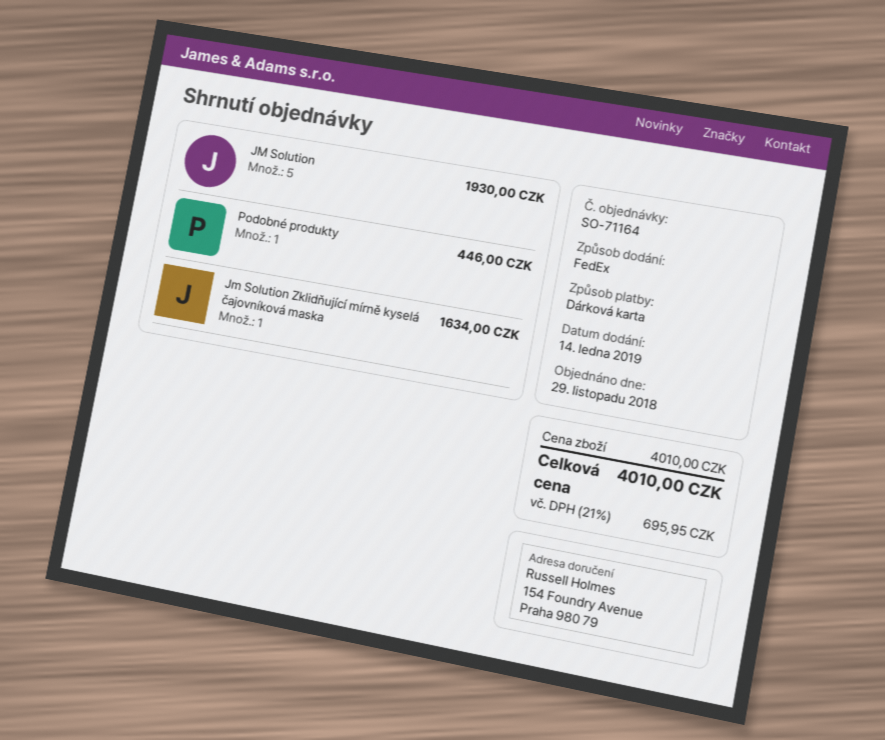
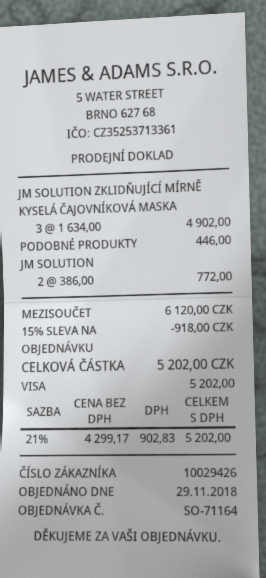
payment method: gift card -> Visa
JM Solution: 5 for 1930.00 -> 2 for 772.00
Jm Solution Zklidňující mírně kyselá čajovníková maska: 1 for 1634.00 -> 3 for 4902.00
subtotal: 4010.00 -> 6120.00
discount: none -> 15% = 918.00
tax: 21% = 695.95 -> 21% = 902.83
total: 4010.00 -> 5202.00

